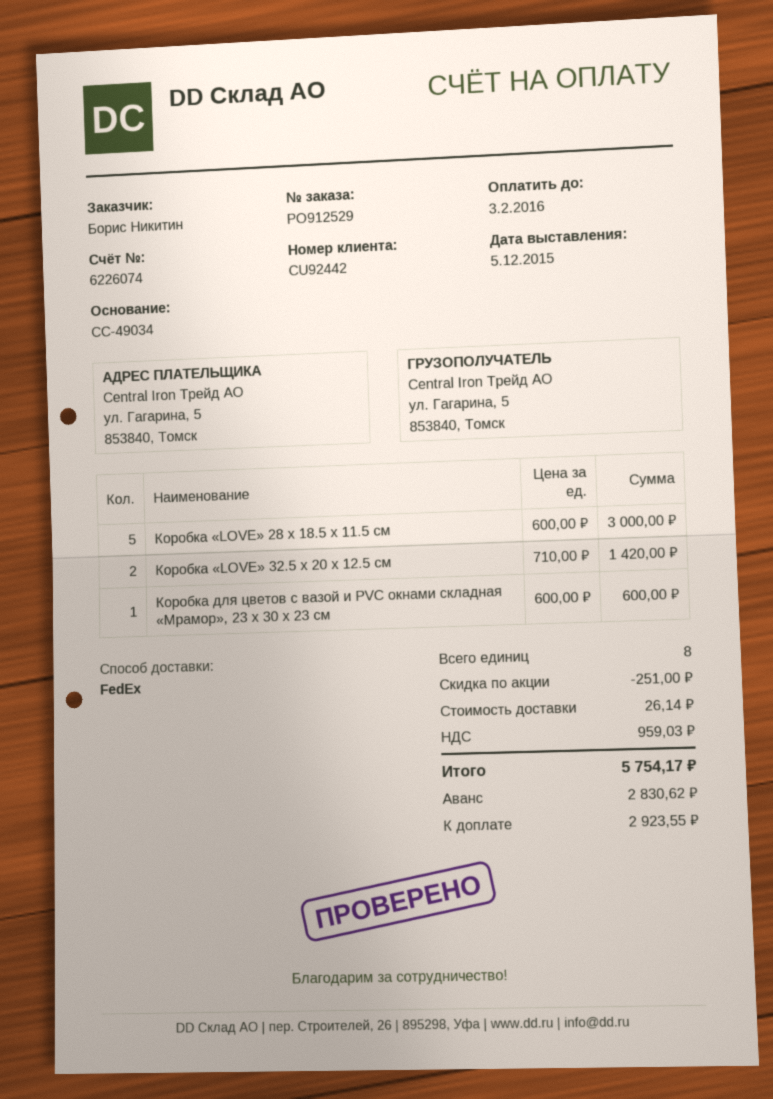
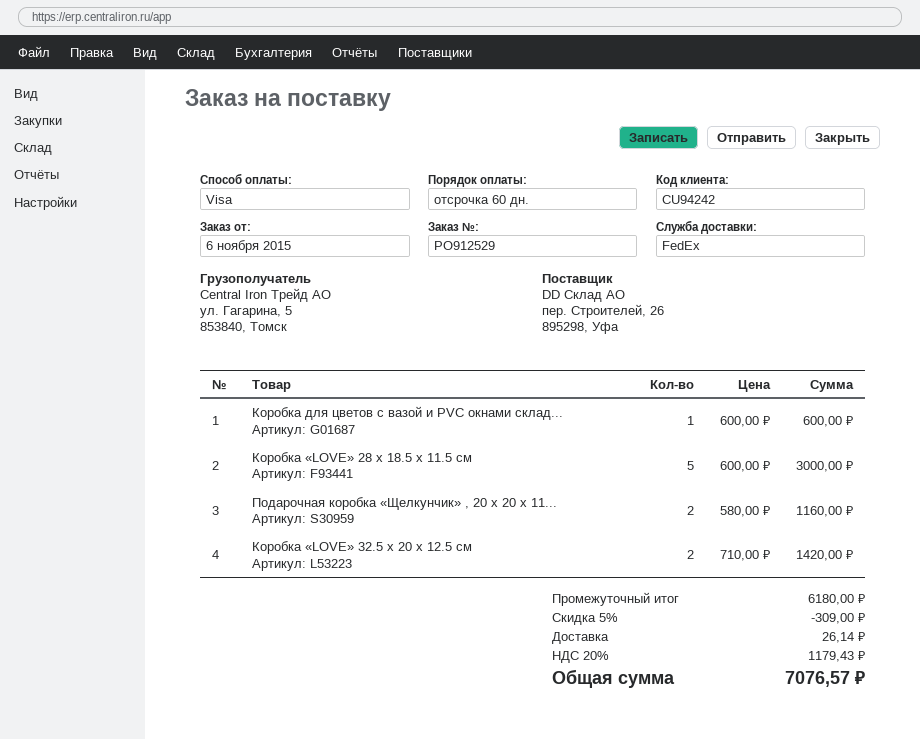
customer number: CU92442 -> CU94242
Подарочная коробка «Щелкунчик» , 20 х 20 х 11...: none -> 2 x 580.00 = 1160.00
discount: 251.00 -> 309.00
tax: 959.03 -> 1179.43
total: 5754.17 -> 7076.57

